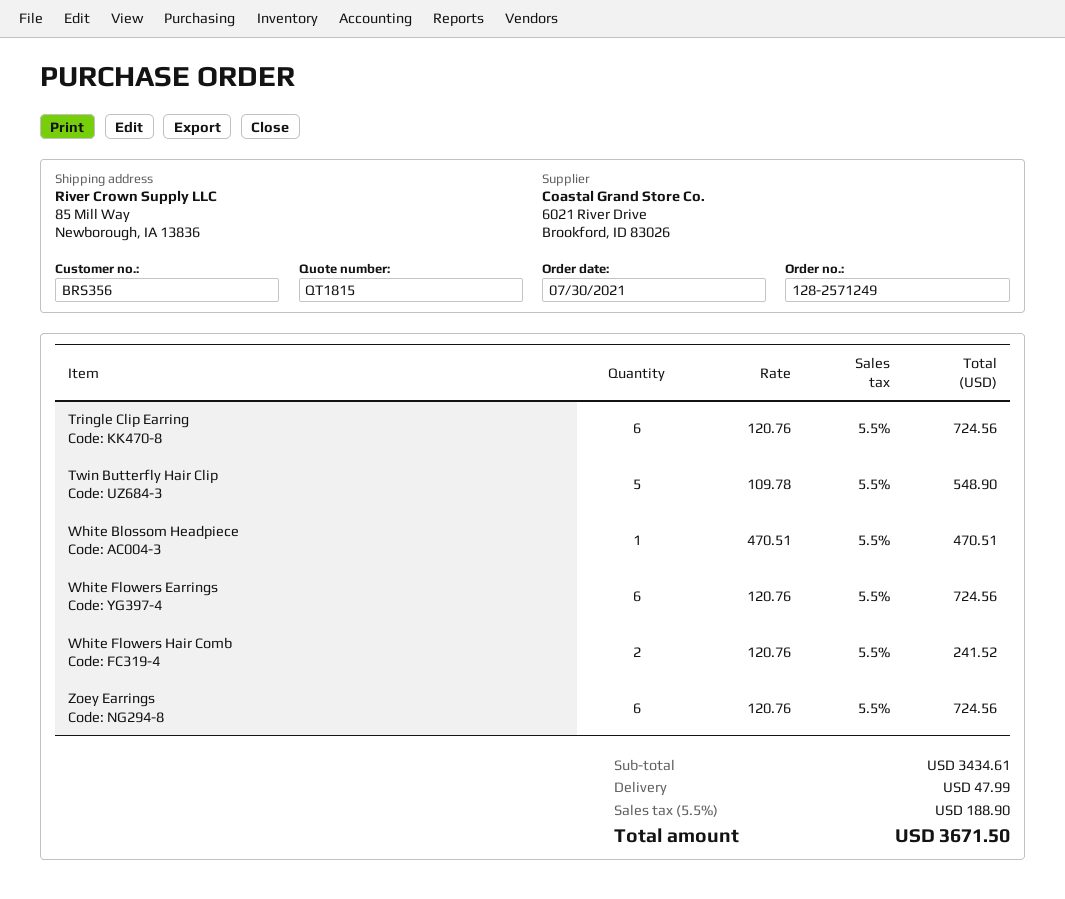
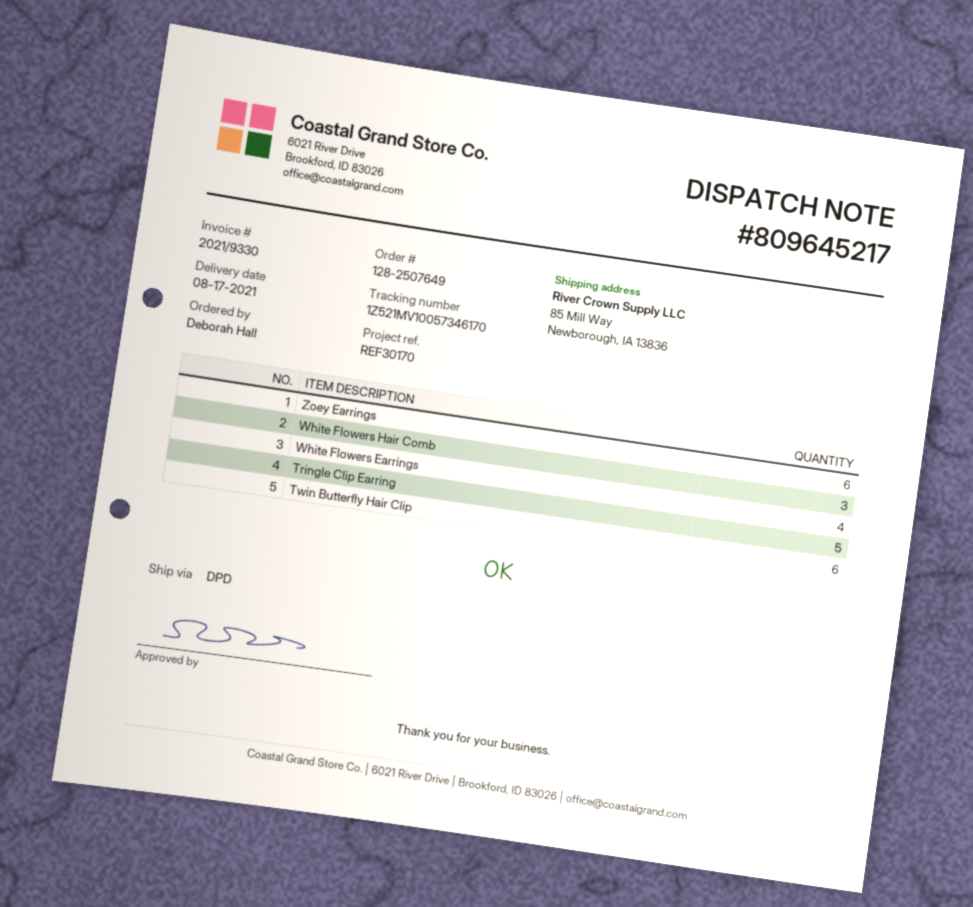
order number: 128-2571249 -> 128-2507649
Tringle Clip Earring: 6 -> 5
Twin Butterfly Hair Clip: 5 -> 6
White Blossom Headpiece: 1 -> none
White Flowers Earrings: 6 -> 4
White Flowers Hair Comb: 2 -> 3

